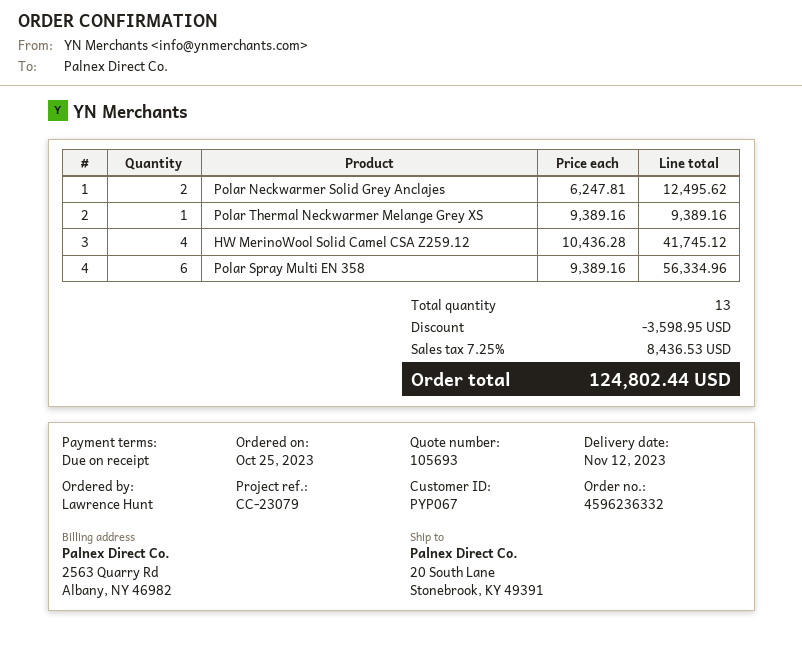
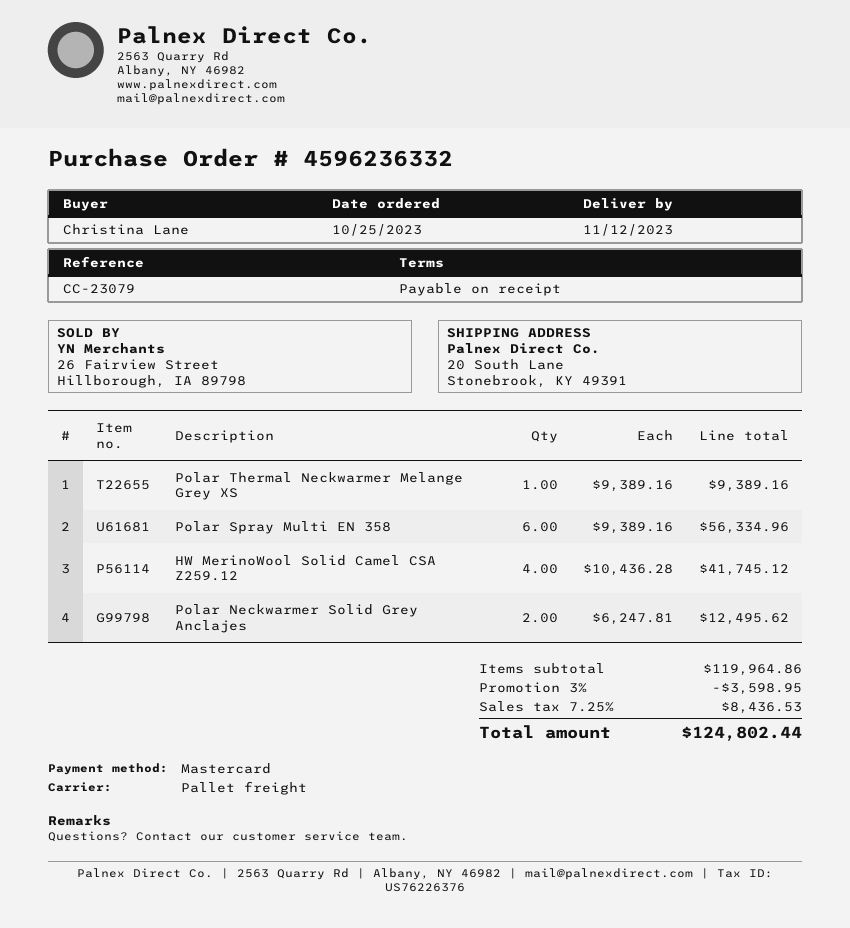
ordered by: Lawrence Hunt -> Christina Lane

